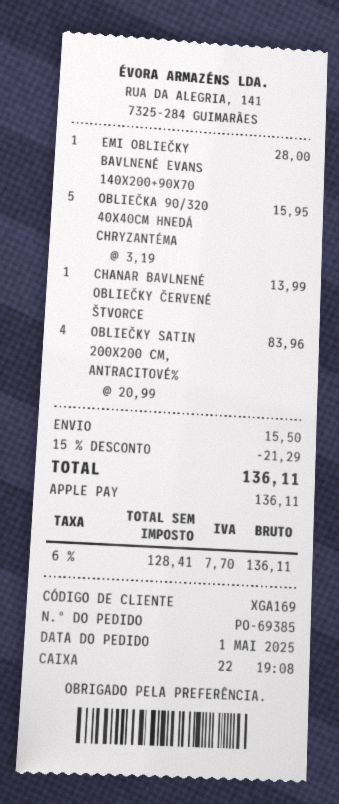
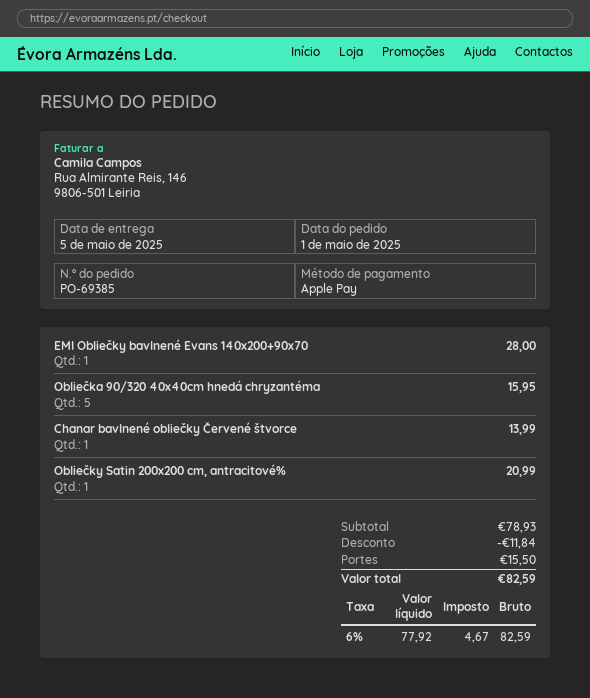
OBLIEČKY SATIN 200X200 CM, ANTRACITOVÉ%: 4 for 83.96 -> 1 for 20.99
discount: 21.29 -> 11.84
net: 128.41 -> 77.92
tax: 6% = 7.70 -> 6% = 4.67
total: 136.11 -> 82.59

